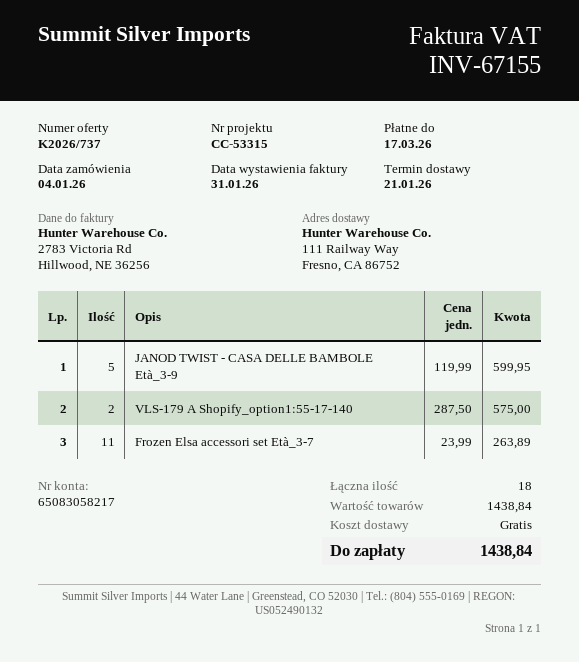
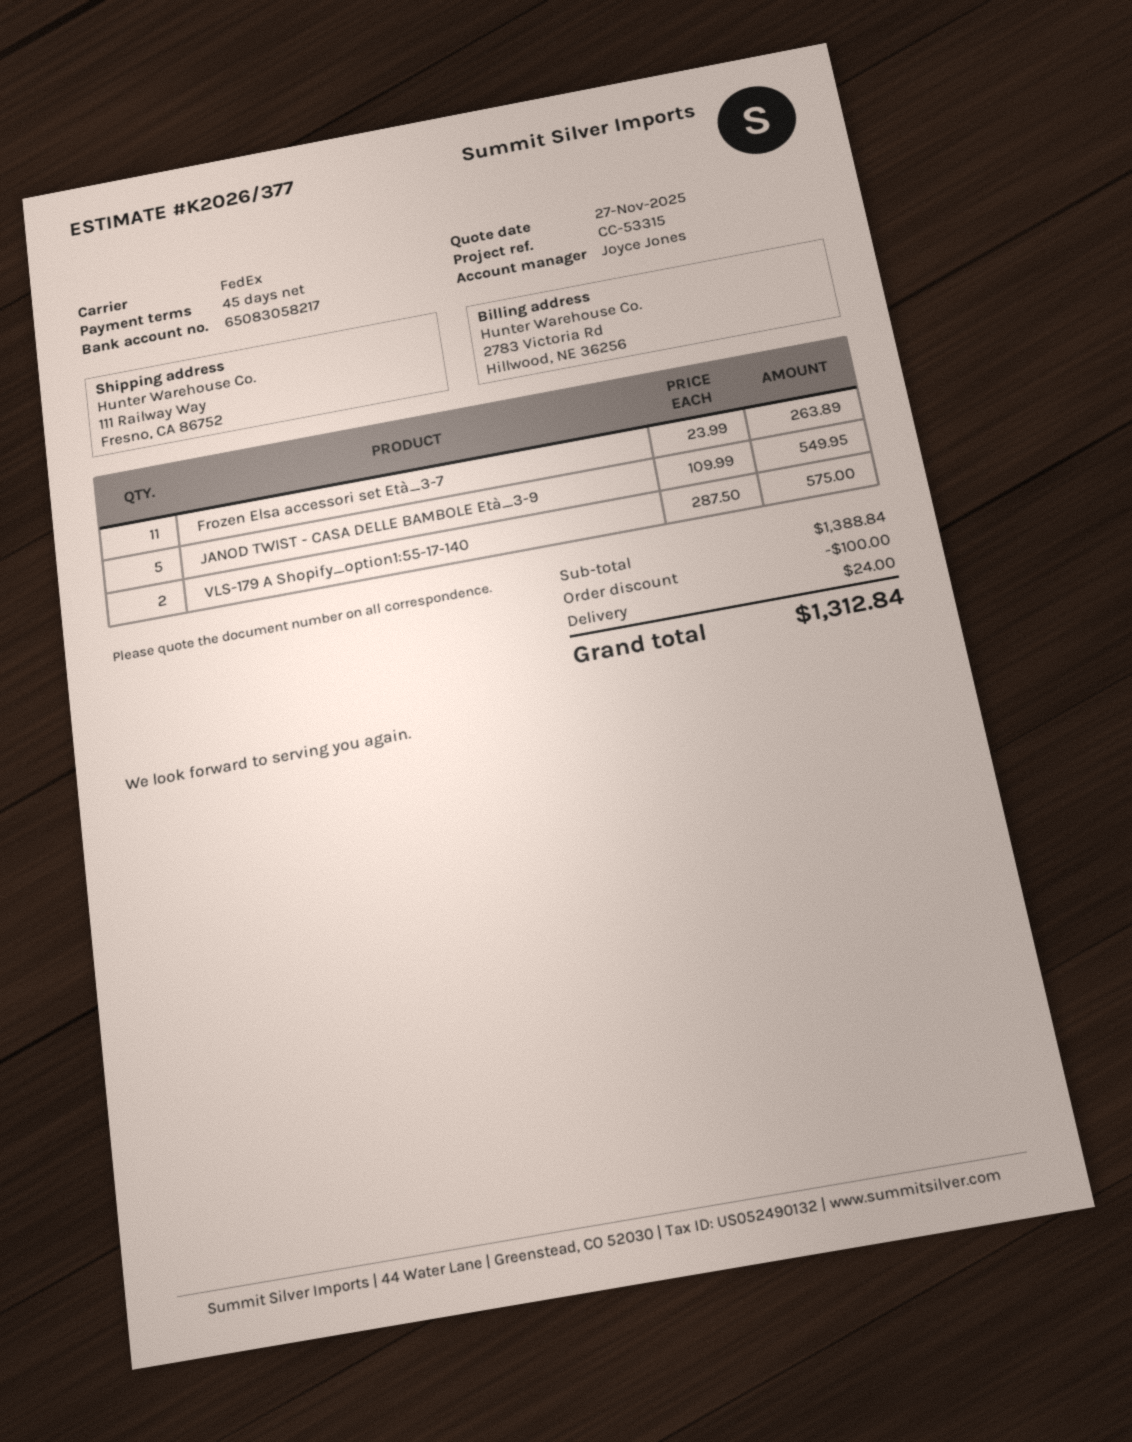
quote number: K2026/737 -> K2026/377
JANOD TWIST - CASA DELLE BAMBOLE Età_3-9: 5 x 119.99 = 599.95 -> 5 x 109.99 = 549.95
subtotal: 1438.84 -> 1388.84
discount: none -> 100.00
shipping: 0.00 -> 24.00
total: 1438.84 -> 1312.84

